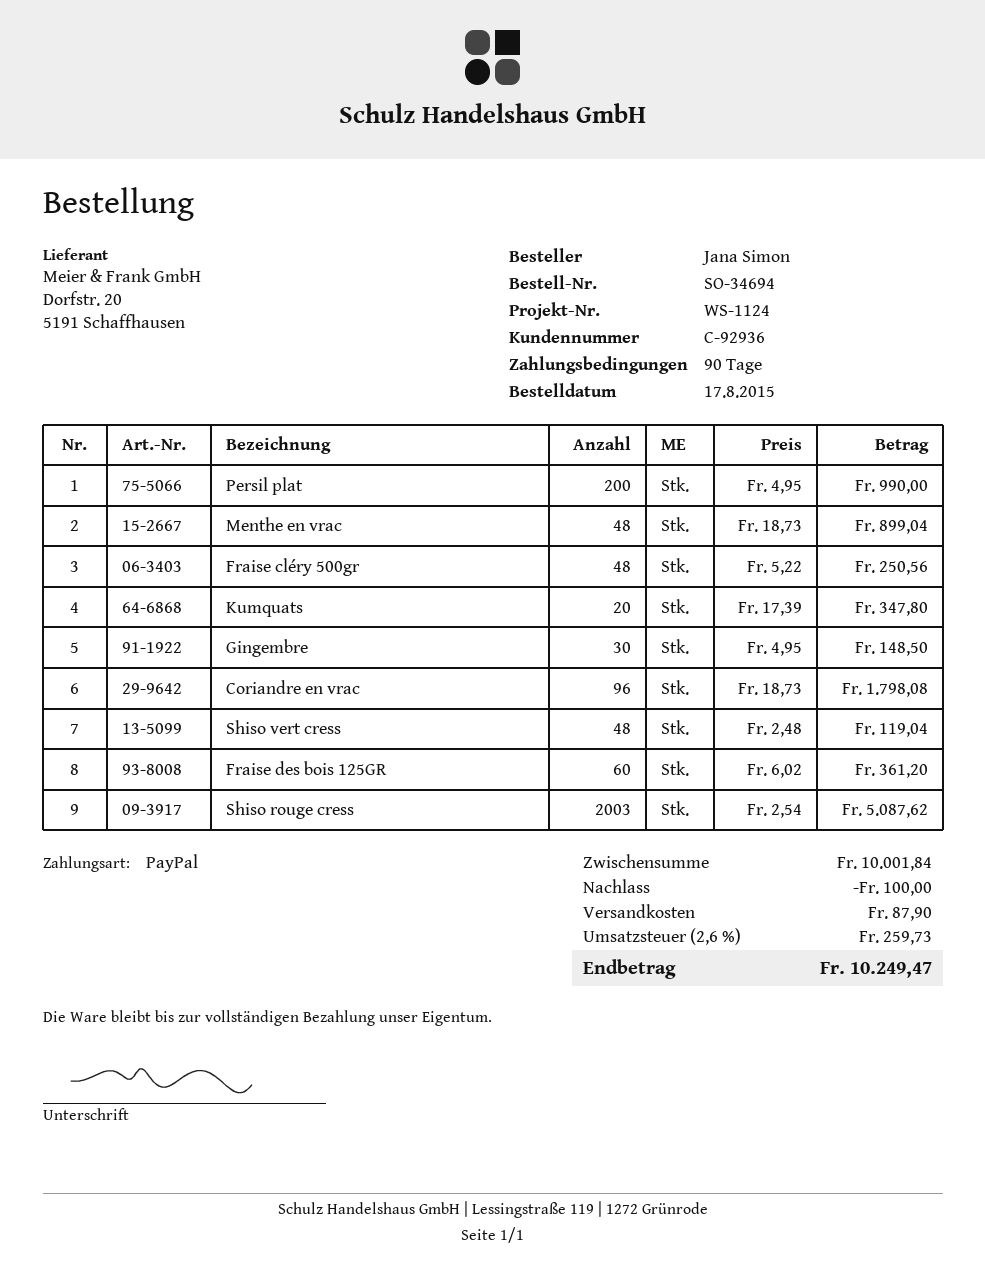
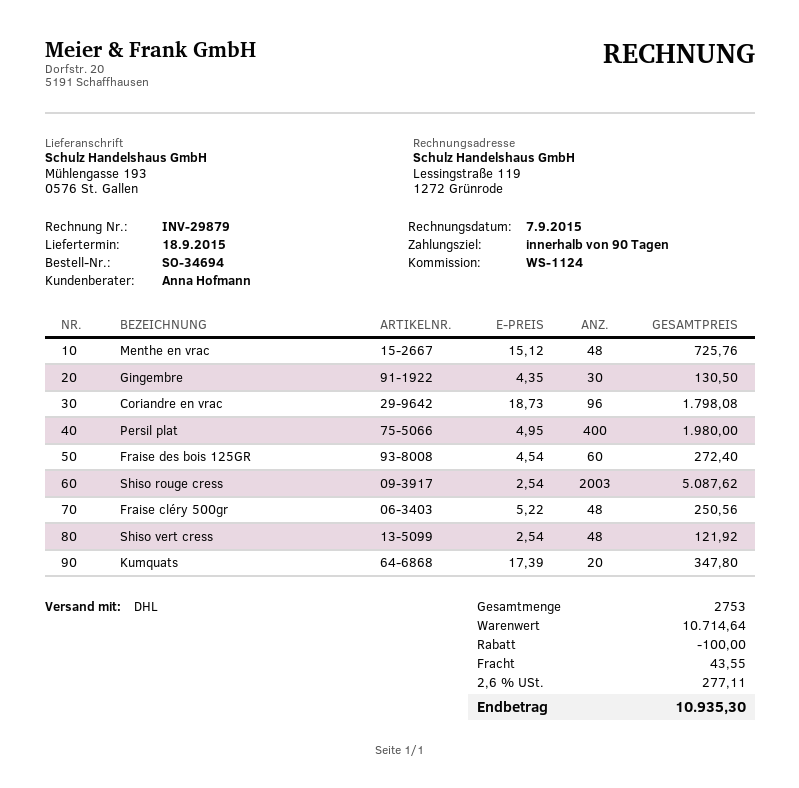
Persil plat: 200 x 4.95 = 990.00 -> 400 x 4.95 = 1980.00
Menthe en vrac: 48 x 18.73 = 899.04 -> 48 x 15.12 = 725.76
Gingembre: 30 x 4.95 = 148.50 -> 30 x 4.35 = 130.50
Shiso vert cress: 48 x 2.48 = 119.04 -> 48 x 2.54 = 121.92
Fraise des bois 125GR: 60 x 6.02 = 361.20 -> 60 x 4.54 = 272.40
subtotal: 10001.84 -> 10714.64
shipping: 87.90 -> 43.55
tax: 2.6% = 259.73 -> 2.6% = 277.11
total: 10249.47 -> 10935.30

